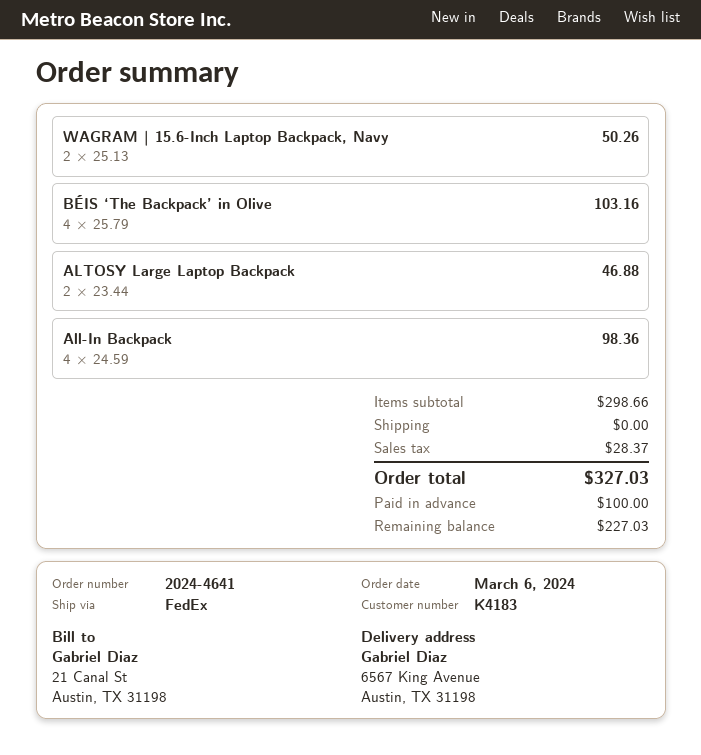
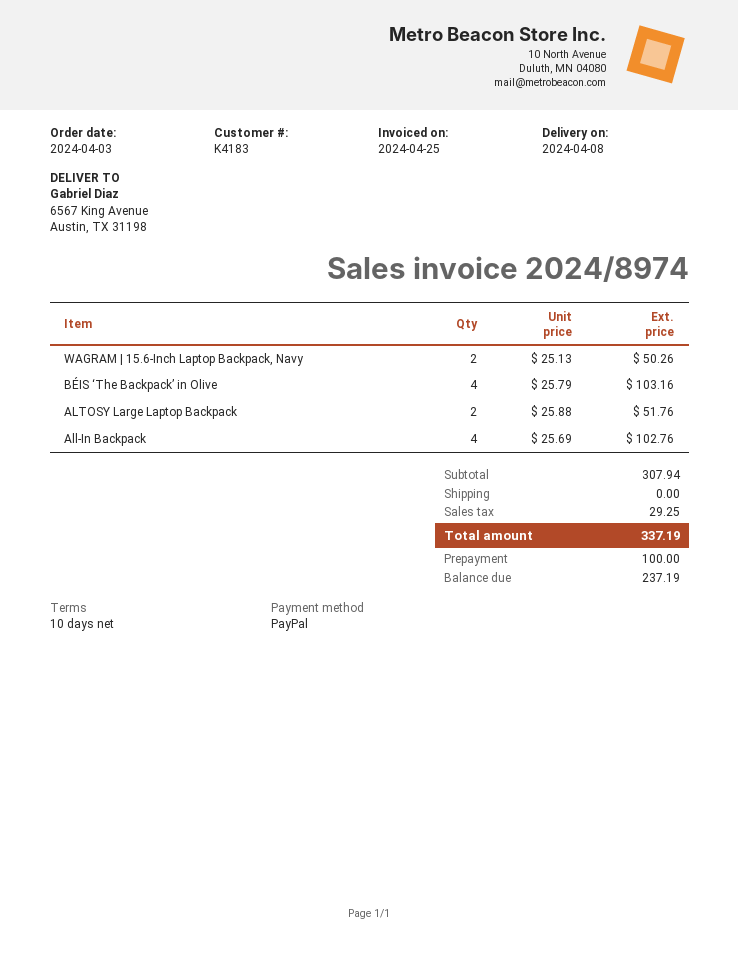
order date: 2024-03-06 -> 2024-04-03
ALTOSY Large Laptop Backpack: 2 x 23.44 = 46.88 -> 2 x 25.88 = 51.76
All-In Backpack: 4 x 24.59 = 98.36 -> 4 x 25.69 = 102.76
subtotal: 298.66 -> 307.94
tax: 28.37 -> 29.25
total: 327.03 -> 337.19
balance: 227.03 -> 237.19

